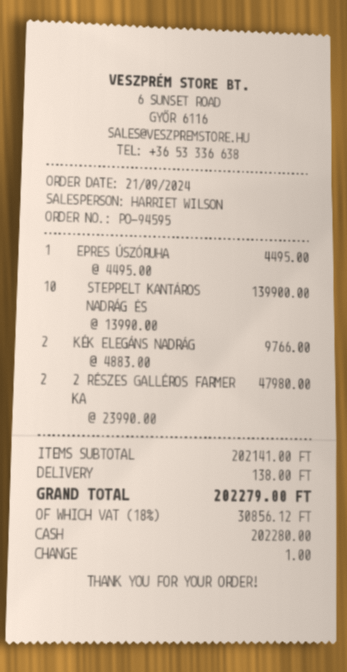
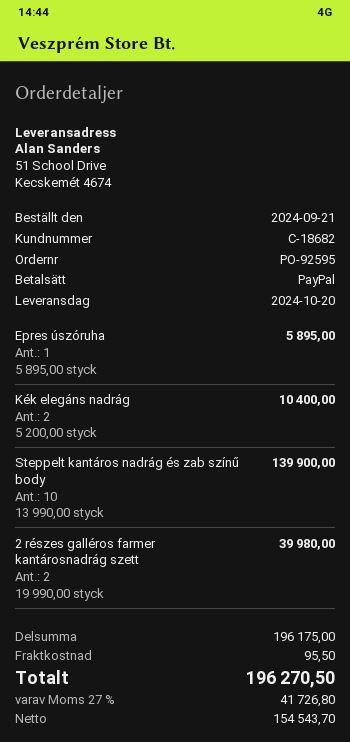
order number: PO-94595 -> PO-92595
payment method: cash -> PayPal
EPRES ÚSZÓRUHA: 1 x 4495.00 = 4495.00 -> 1 x 5895.00 = 5895.00
KÉK ELEGÁNS NADRÁG: 2 x 4883.00 = 9766.00 -> 2 x 5200.00 = 10400.00
2 RÉSZES GALLÉROS FARMER KA: 2 x 23990.00 = 47980.00 -> 2 x 19990.00 = 39980.00
subtotal: 202141.00 -> 196175.00
shipping: 138.00 -> 95.50
tax: 18% = 30856.12 -> 27% = 41726.80
total: 202279.00 -> 196270.50

